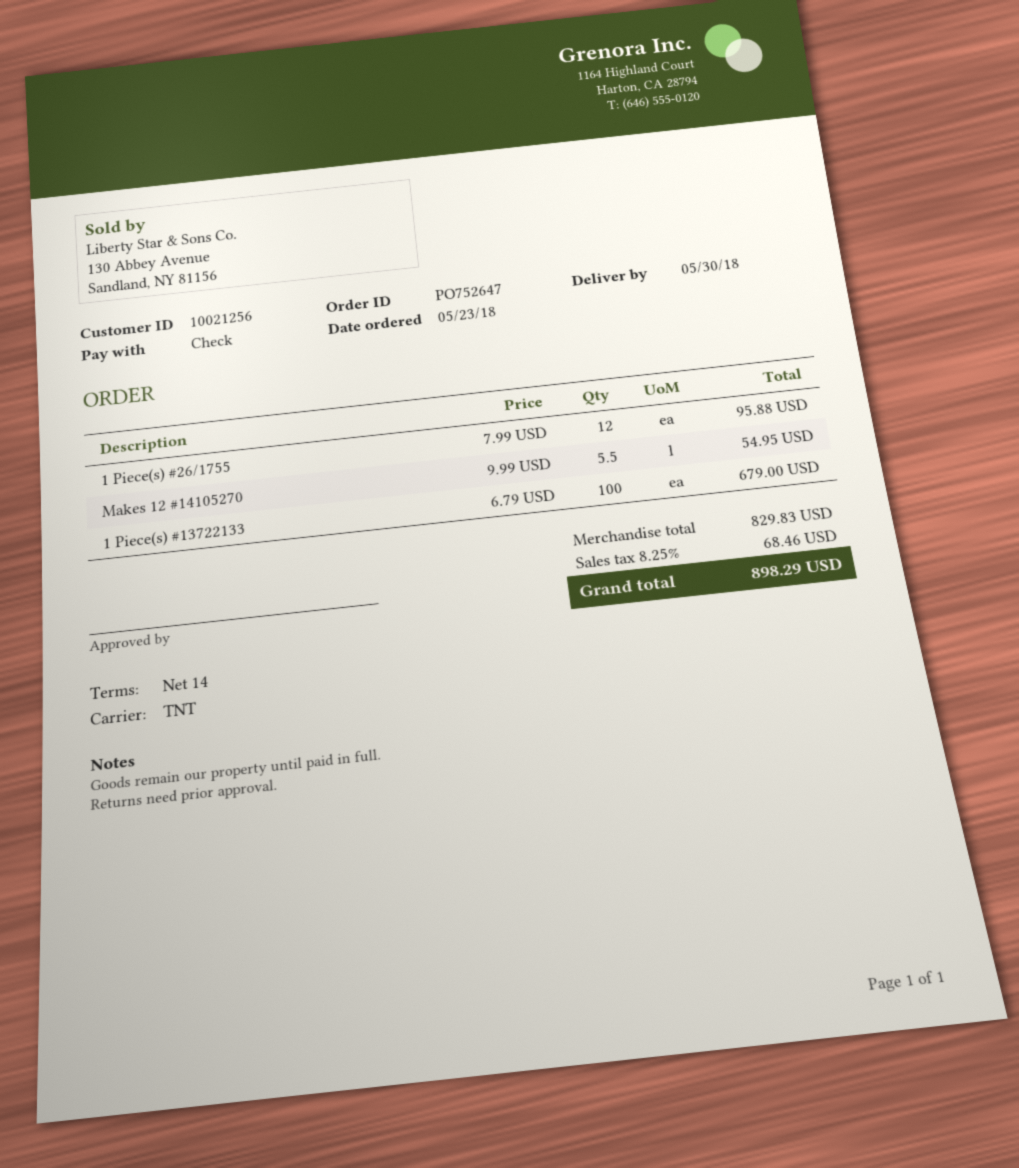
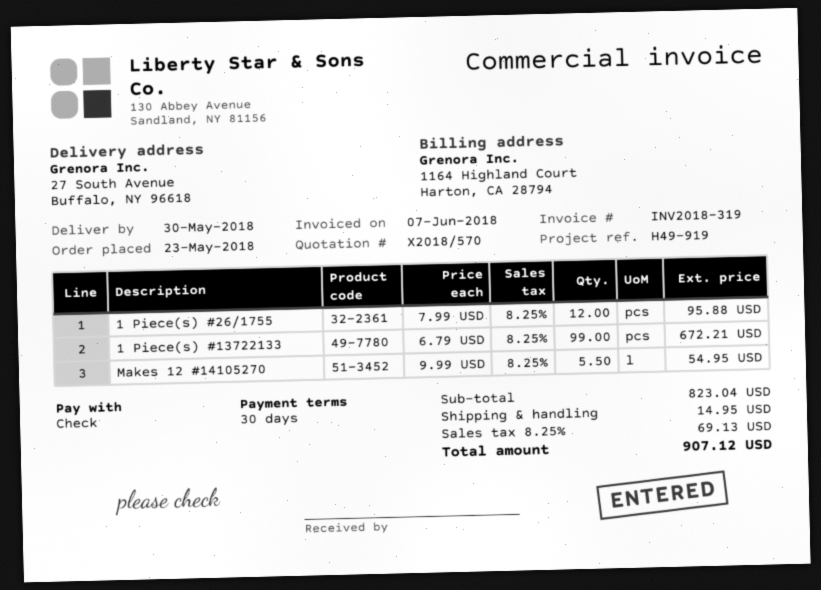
payment terms: 14 days -> 30 days
1 Piece(s) #13722133: 100 x 6.79 = 679.00 -> 99 x 6.79 = 672.21
subtotal: 829.83 -> 823.04
shipping: none -> 14.95
tax: 8.25% = 68.46 -> 8.25% = 69.13
total: 898.29 -> 907.12

